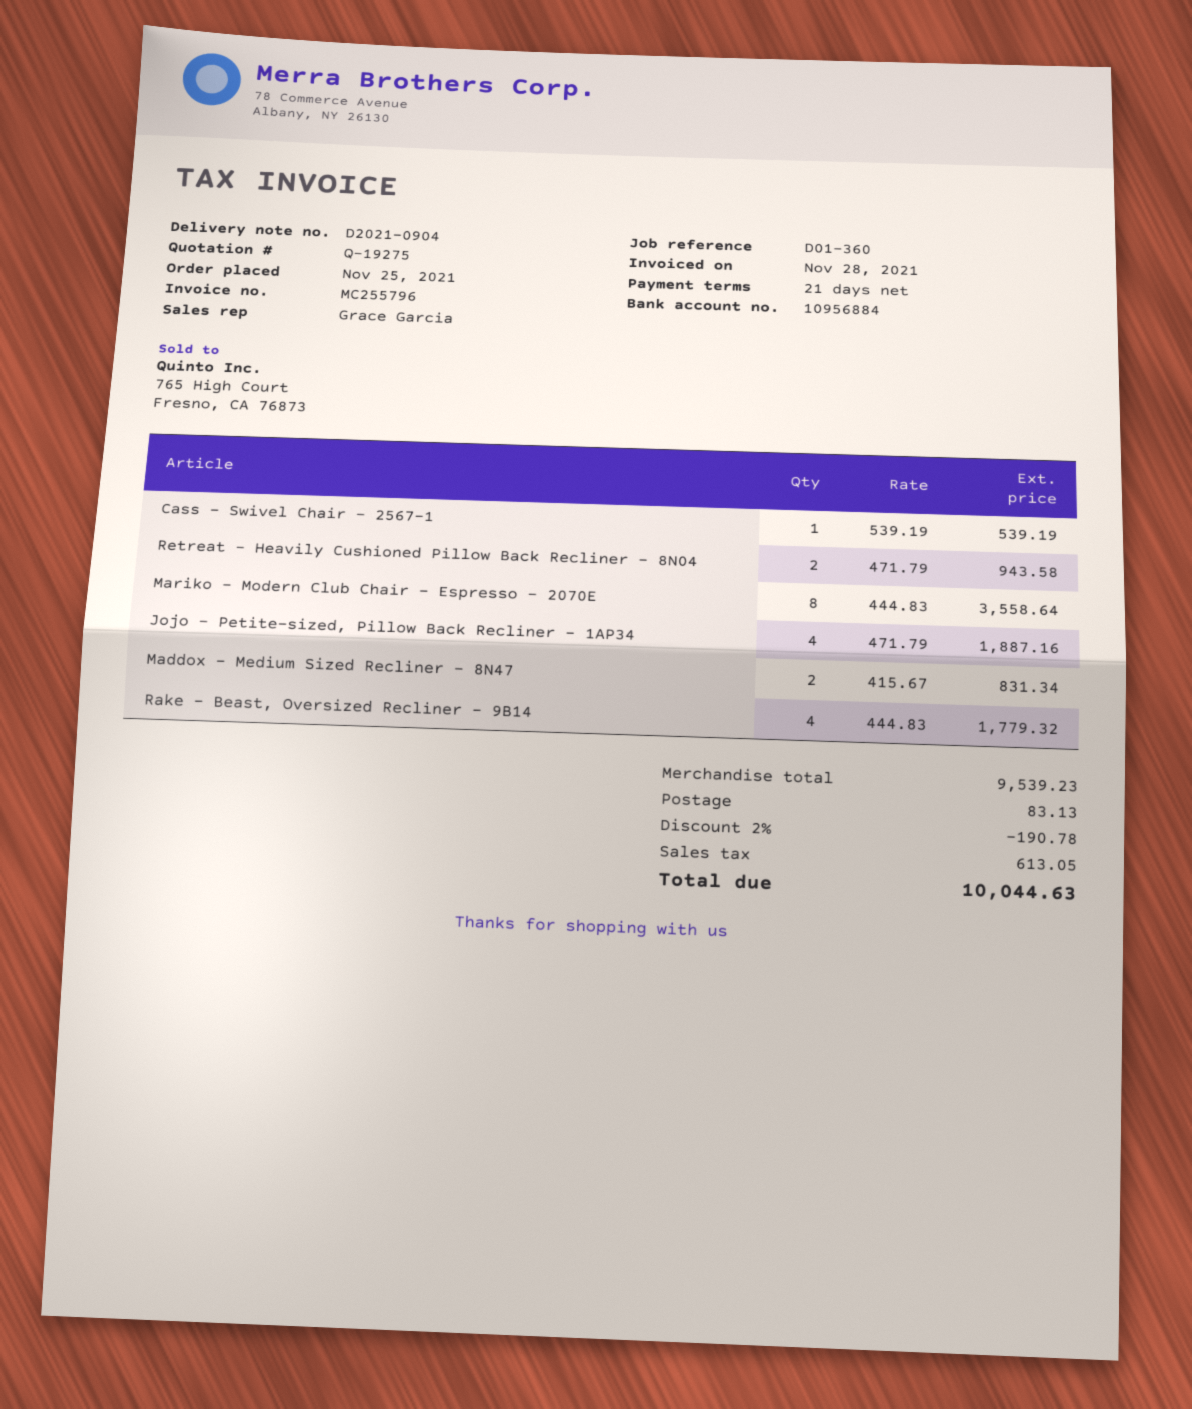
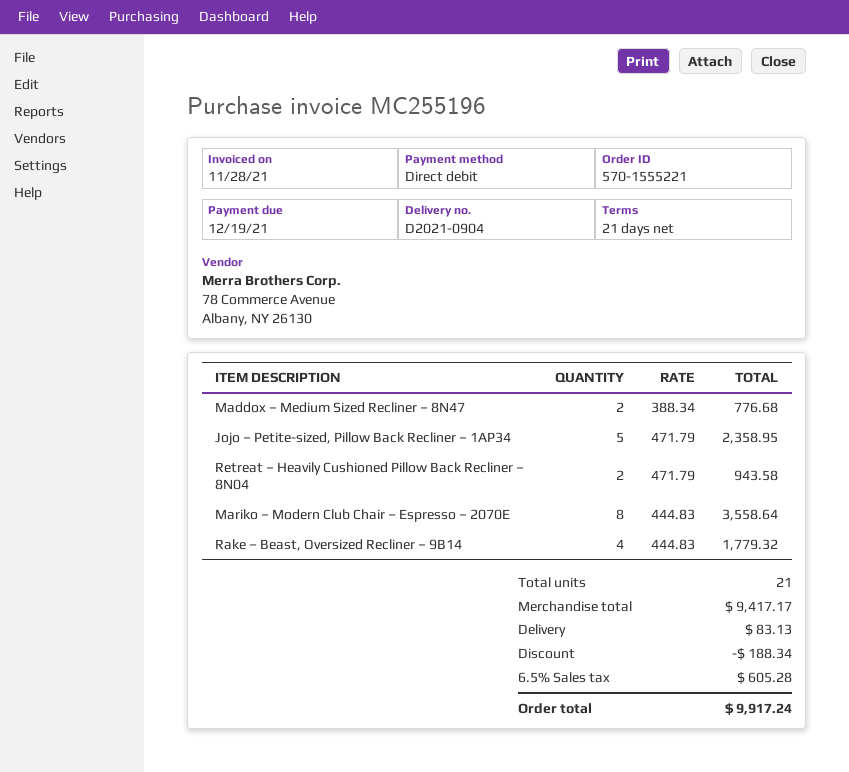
invoice number: MC255796 -> MC255196
Cass – Swivel Chair – 2567-1: 1 x 539.19 = 539.19 -> none
Jojo – Petite-sized, Pillow Back Recliner – 1AP34: 4 x 471.79 = 1887.16 -> 5 x 471.79 = 2358.95
Maddox – Medium Sized Recliner – 8N47: 2 x 415.67 = 831.34 -> 2 x 388.34 = 776.68
subtotal: 9539.23 -> 9417.17
discount: 190.78 -> 188.34
tax: 613.05 -> 605.28
total: 10044.63 -> 9917.24

